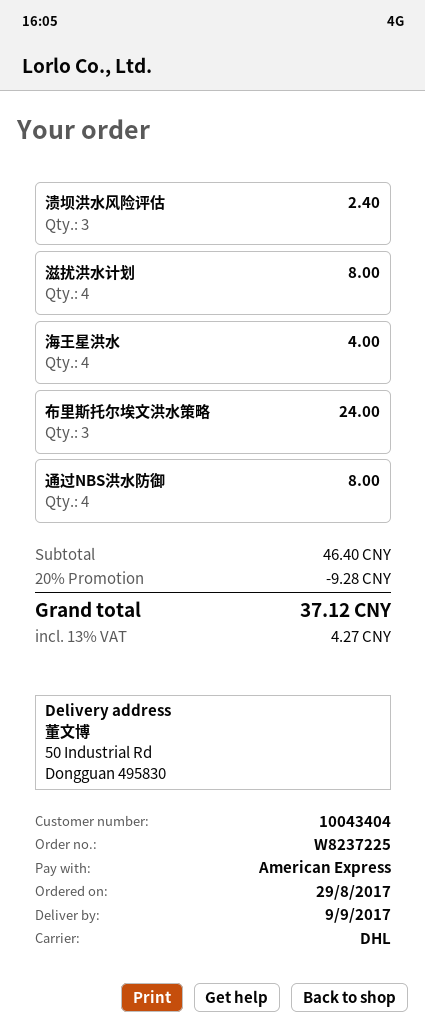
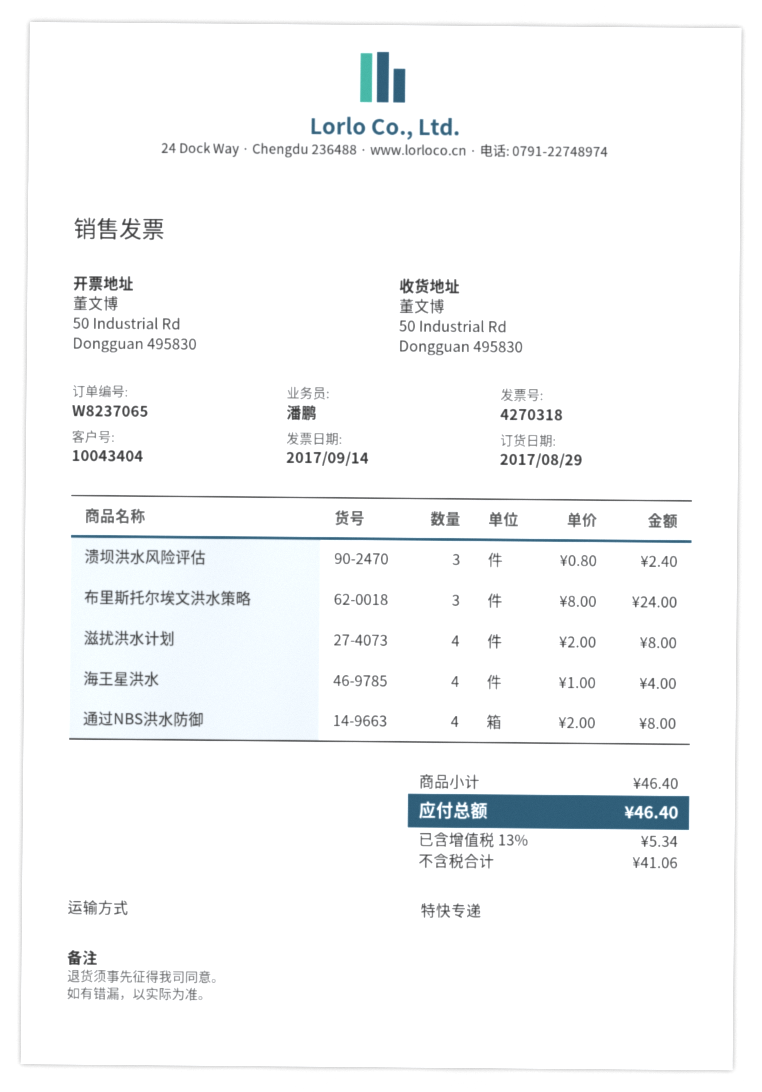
order number: W8237225 -> W8237065
shipping method: DHL -> express
discount: 20% = 9.28 -> none
tax: 13% = 4.27 -> 13% = 5.34
total: 37.12 -> 46.40

